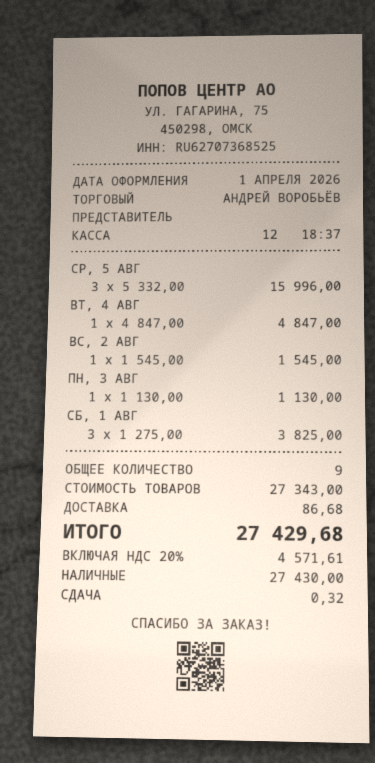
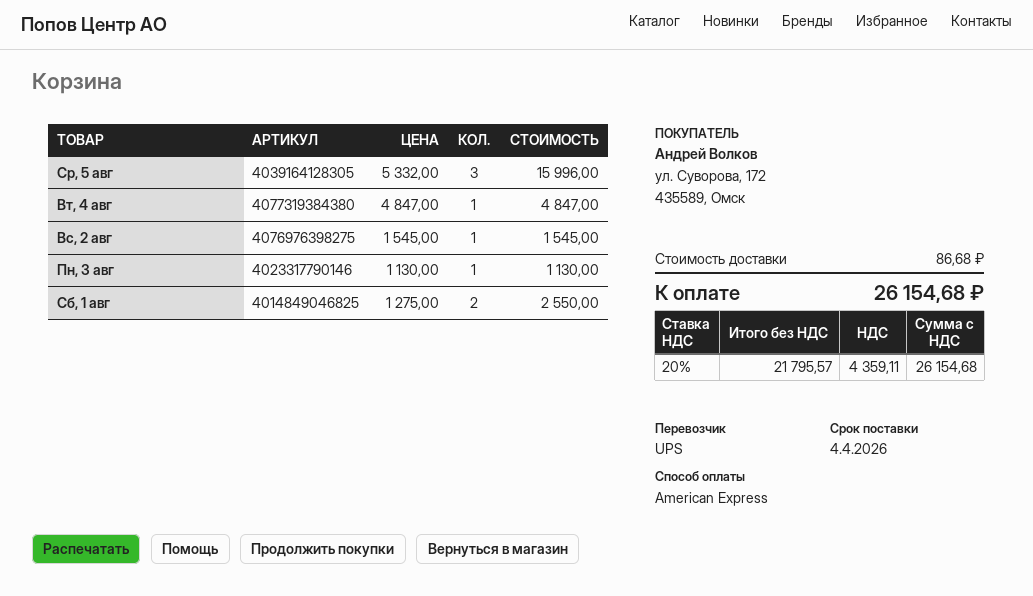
payment method: cash -> American Express
СБ, 1 АВГ: 3 x 1275.00 = 3825.00 -> 2 x 1275.00 = 2550.00
tax: 20% = 4571.61 -> 20% = 4359.11
total: 27429.68 -> 26154.68

